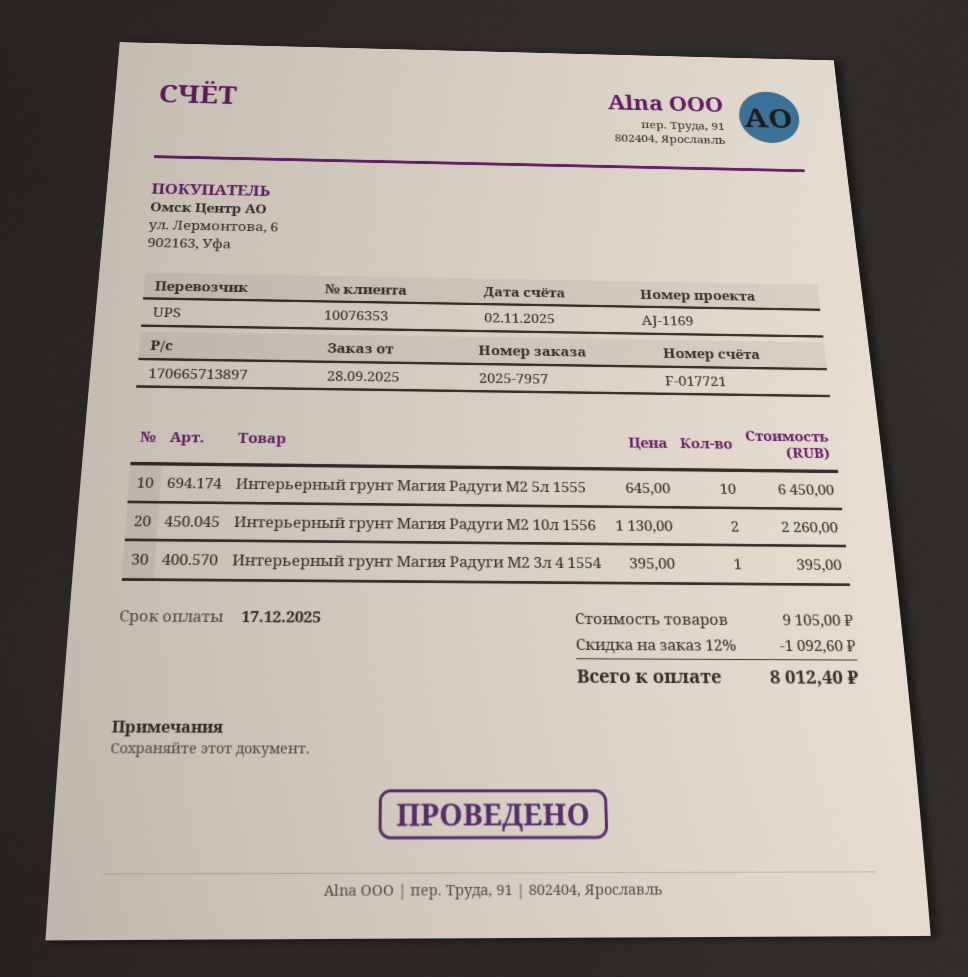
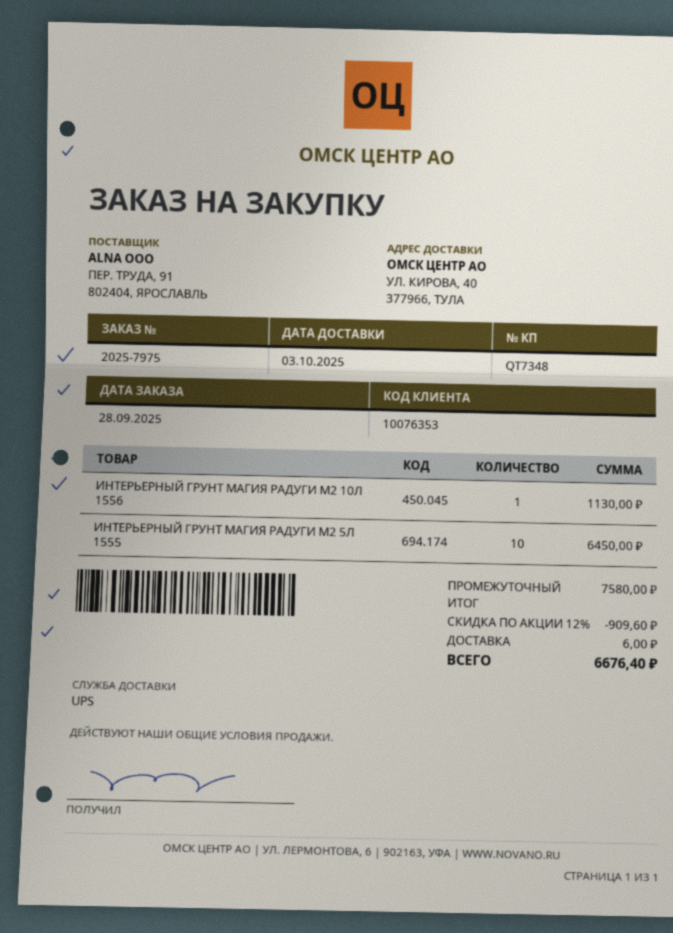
order number: 2025-7957 -> 2025-7975
Интерьерный грунт Магия Радуги М2 10л 1556: 2 for 2260.00 -> 1 for 1130.00
Интерьерный грунт Магия Радуги М2 3л 4 1554: 1 for 395.00 -> none
subtotal: 9105.00 -> 7580.00
discount: 12% = 1092.60 -> 12% = 909.60
shipping: none -> 6.00
total: 8012.40 -> 6676.40

